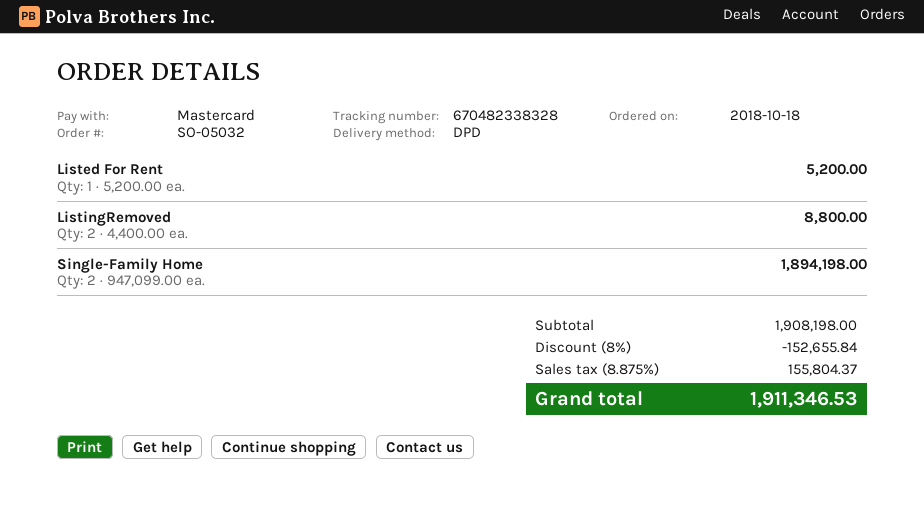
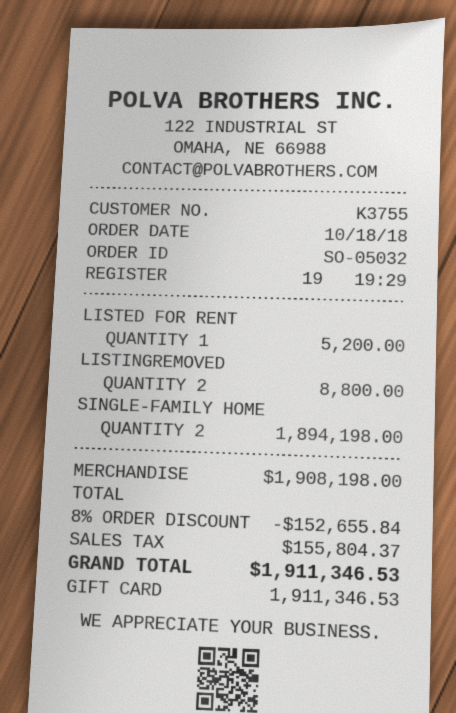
payment method: Mastercard -> gift card

